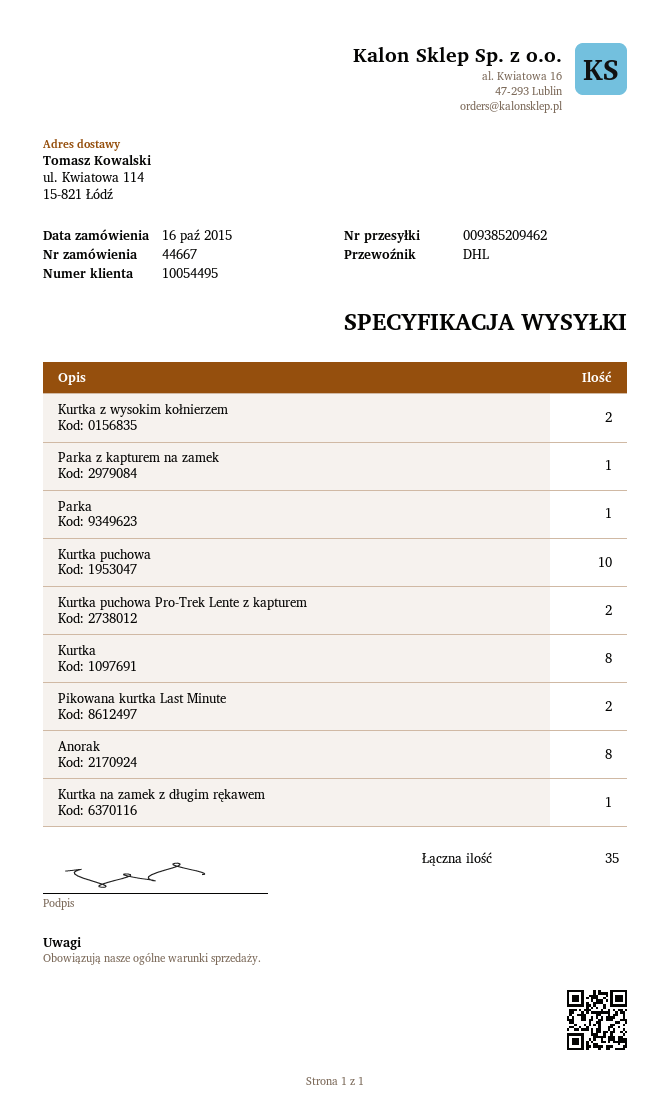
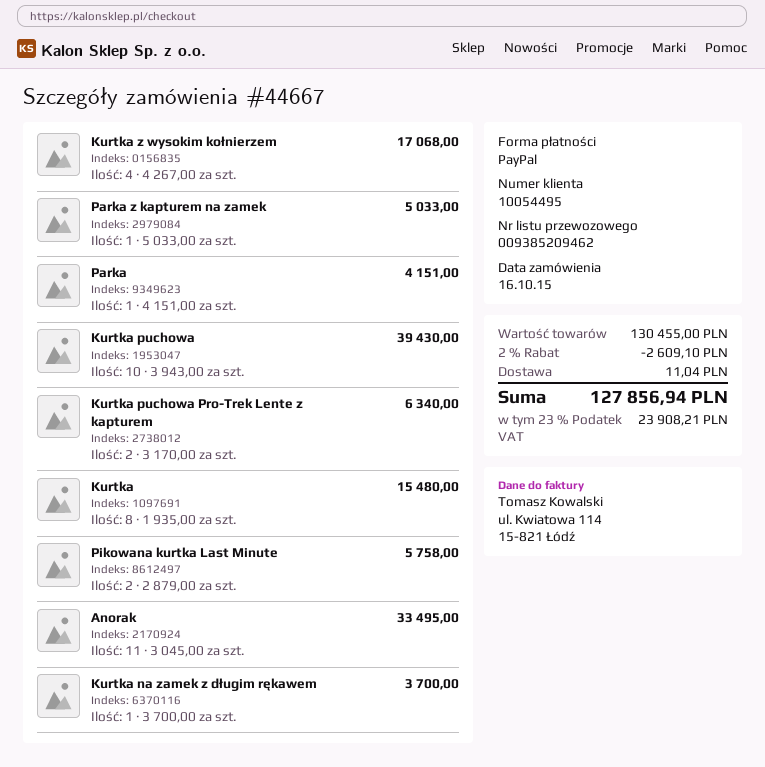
Kurtka z wysokim kołnierzem: 2 -> 4
Anorak: 8 -> 11

